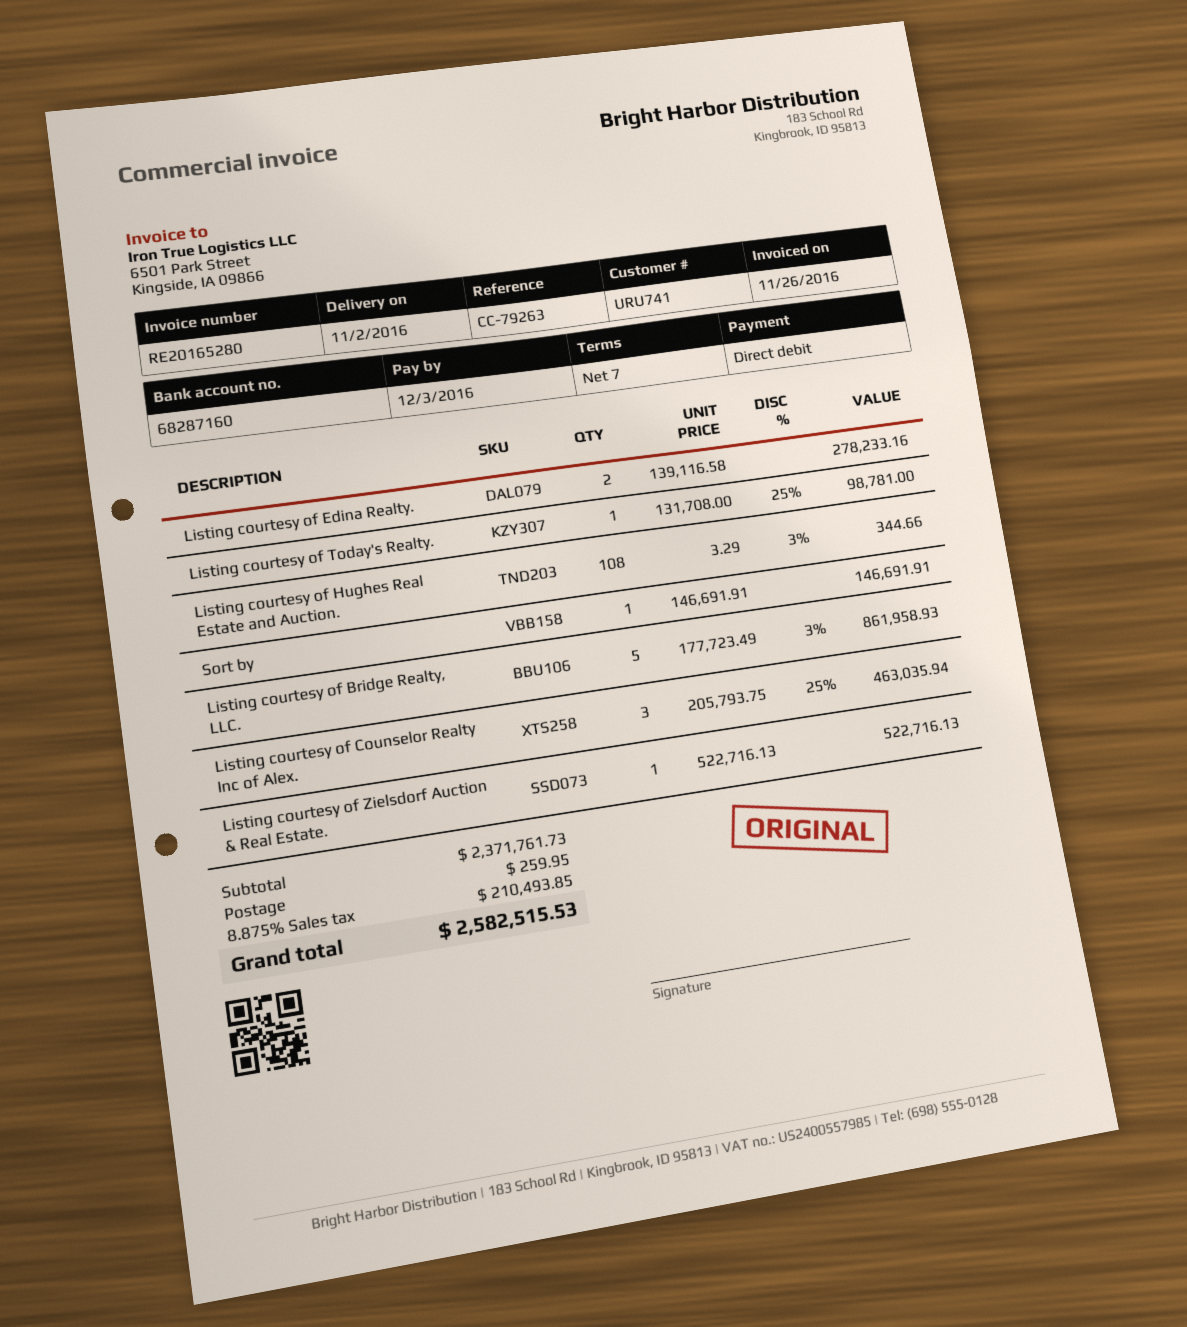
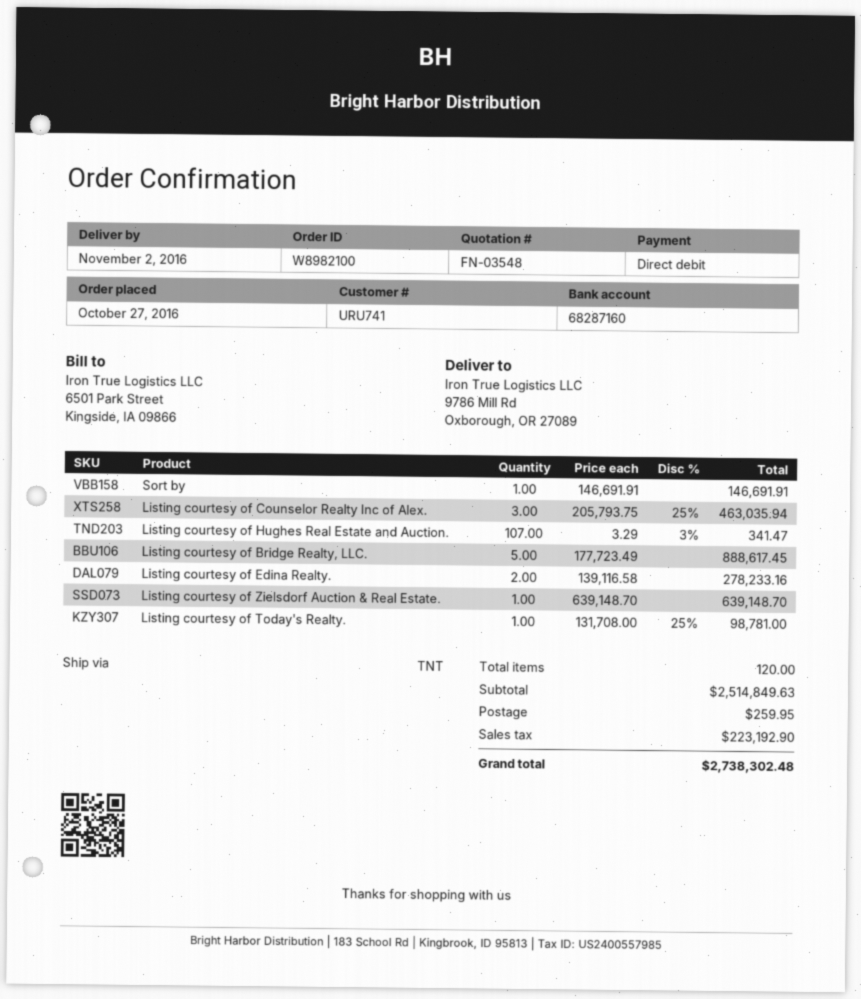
Listing courtesy of Hughes Real Estate and Auction.: 108 x 3.29 - 3% = 344.66 -> 107 x 3.29 - 3% = 341.47
Listing courtesy of Bridge Realty, LLC.: 5 x 177723.49 - 3% = 861958.93 -> 5 x 177723.49 = 888617.45
Listing courtesy of Zielsdorf Auction & Real Estate.: 1 x 522716.13 = 522716.13 -> 1 x 639148.70 = 639148.70
subtotal: 2371761.73 -> 2514849.63
tax: 210493.85 -> 223192.90
total: 2582515.53 -> 2738302.48

